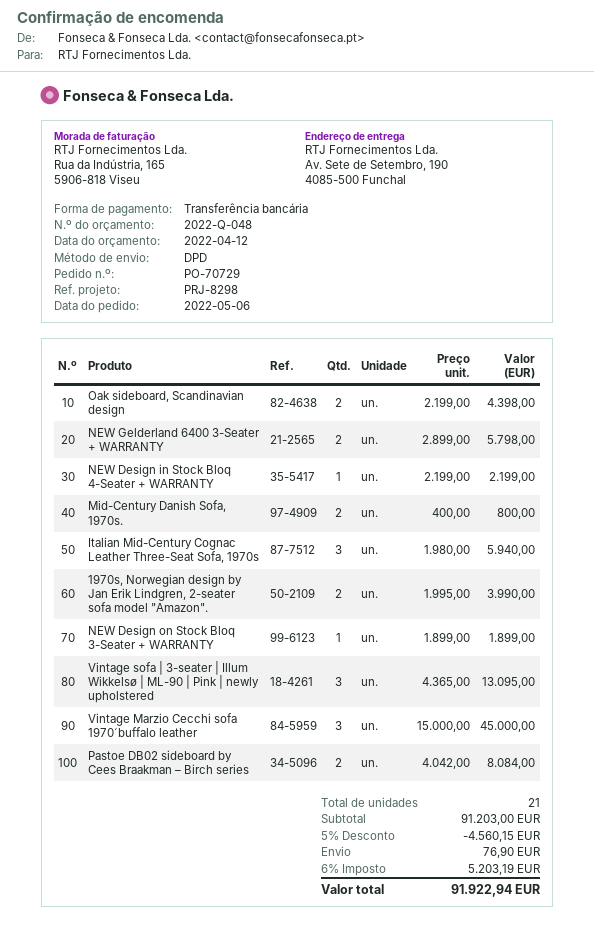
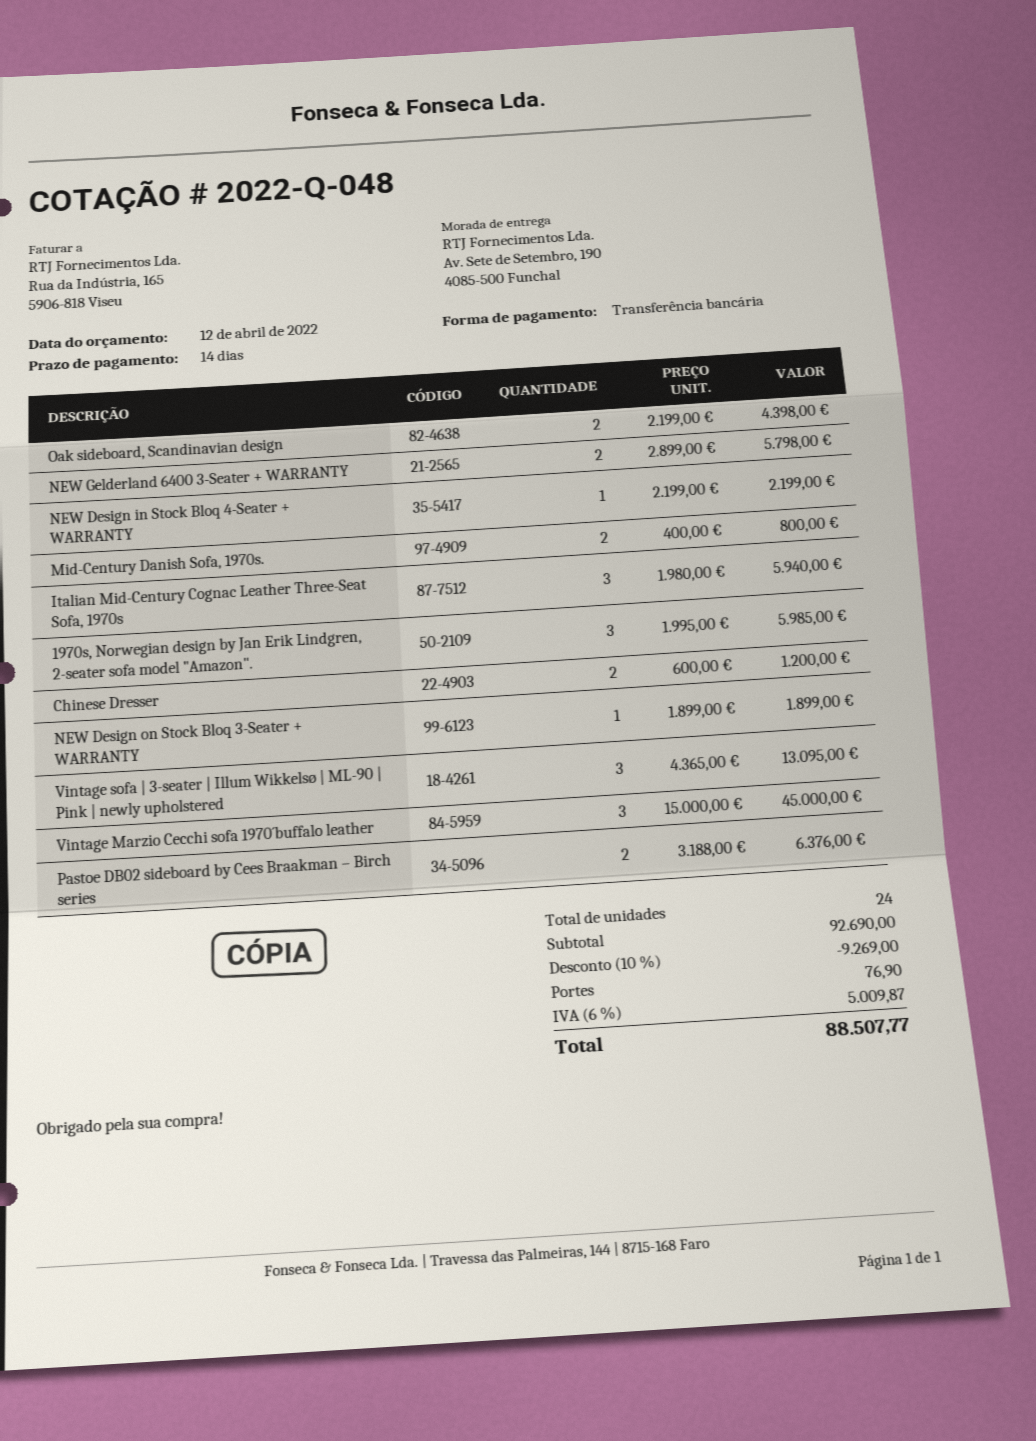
1970s, Norwegian design by Jan Erik Lindgren, 2-seater sofa model "Amazon".: 2 x 1995.00 = 3990.00 -> 3 x 1995.00 = 5985.00
Pastoe DB02 sideboard by Cees Braakman – Birch series: 2 x 4042.00 = 8084.00 -> 2 x 3188.00 = 6376.00
Chinese Dresser: none -> 2 x 600.00 = 1200.00
total quantity: 21 -> 24
subtotal: 91203.00 -> 92690.00
discount: 5% = 4560.15 -> 10% = 9269.00
tax: 6% = 5203.19 -> 6% = 5009.87
total: 91922.94 -> 88507.77

